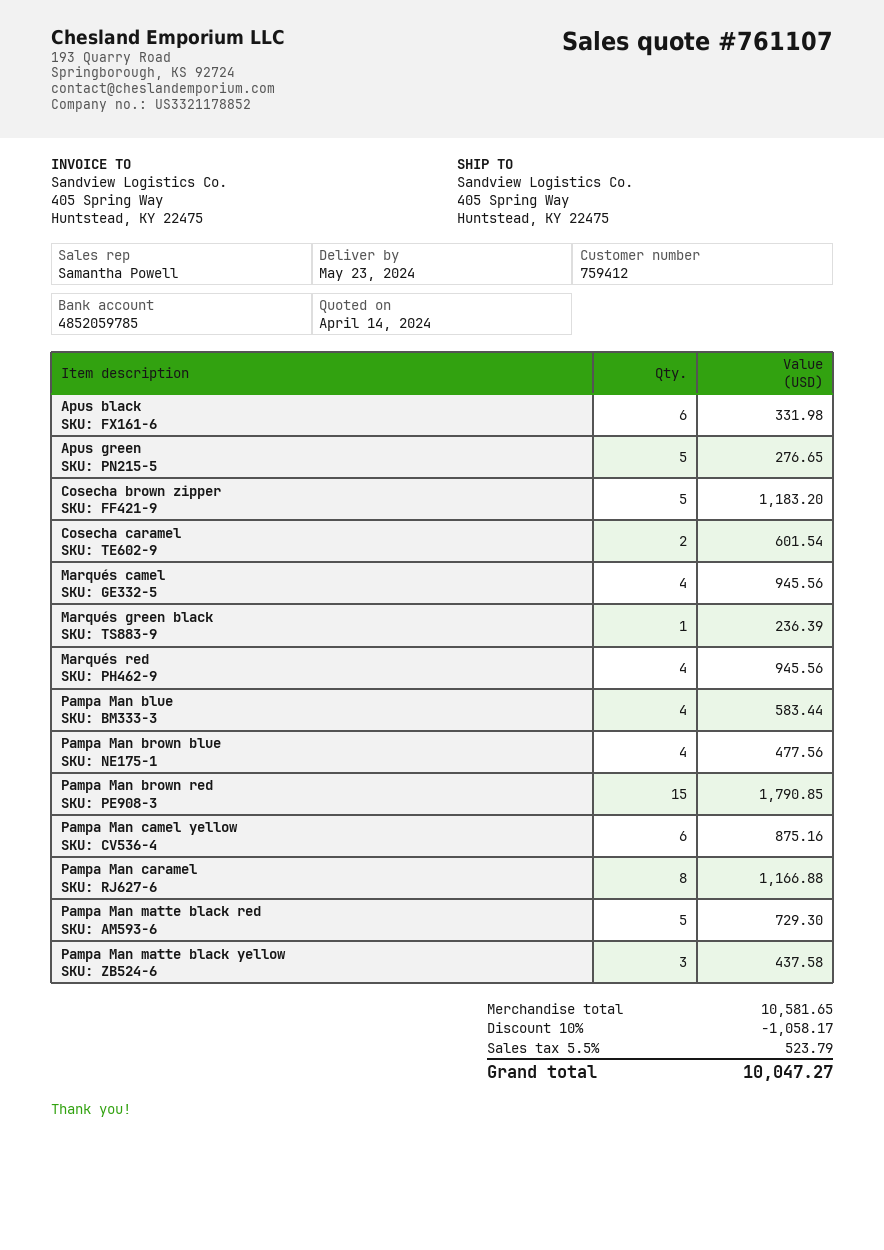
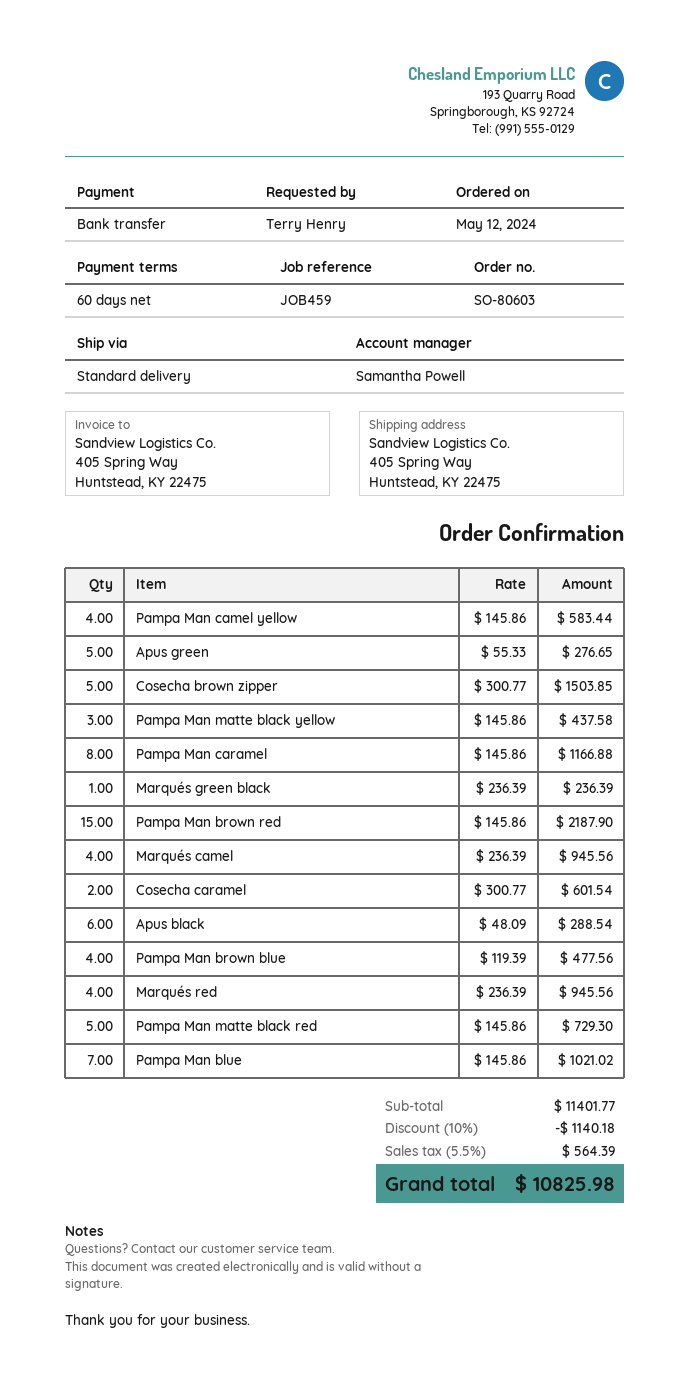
Apus black: 6 for 331.98 -> 6 for 288.54
Cosecha brown zipper: 5 for 1183.20 -> 5 for 1503.85
Pampa Man blue: 4 for 583.44 -> 7 for 1021.02
Pampa Man brown red: 15 for 1790.85 -> 15 for 2187.90
Pampa Man camel yellow: 6 for 875.16 -> 4 for 583.44
subtotal: 10581.65 -> 11401.77
discount: 10% = 1058.17 -> 10% = 1140.18
tax: 5.5% = 523.79 -> 5.5% = 564.39
total: 10047.27 -> 10825.98

